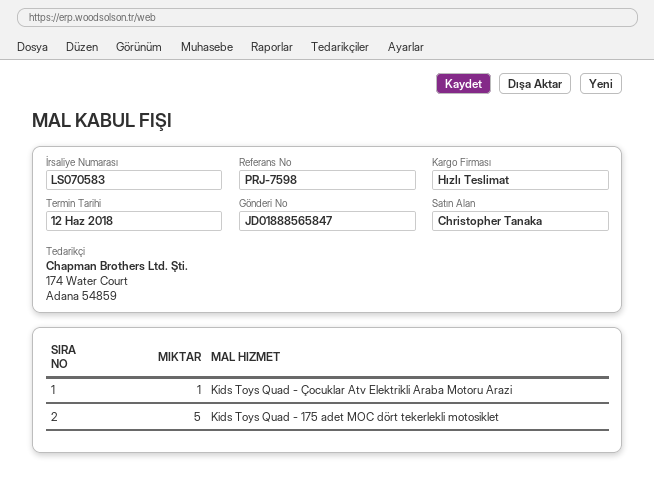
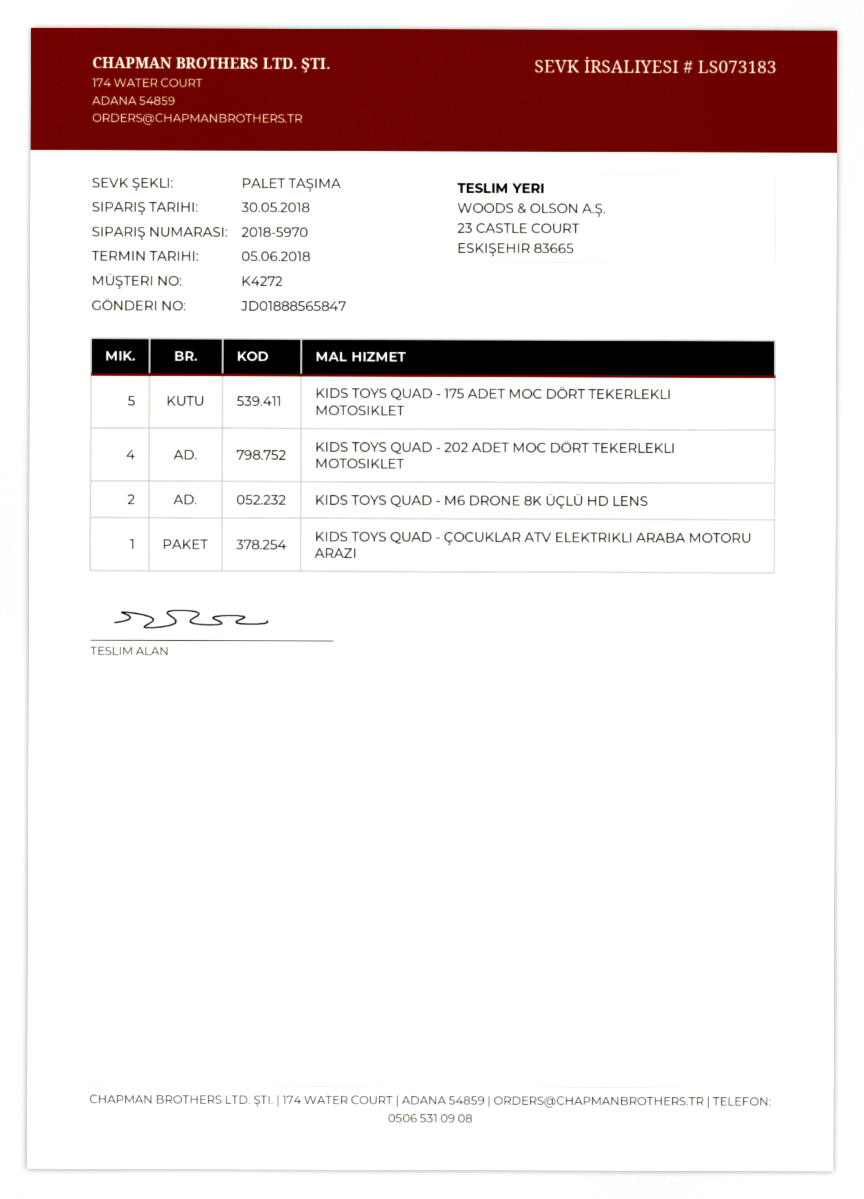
delivery note number: LS070583 -> LS073183
delivery date: 2018-06-12 -> 2018-06-05
shipping method: express -> pallet freight
KIDS TOYS QUAD - 202 ADET MOC DÖRT TEKERLEKLI MOTOSIKLET: none -> 4
KIDS TOYS QUAD - M6 DRONE 8K ÜÇLÜ HD LENS: none -> 2

